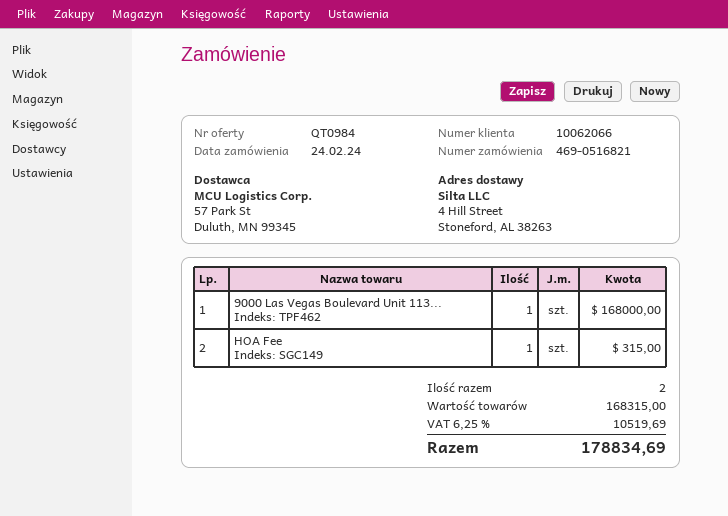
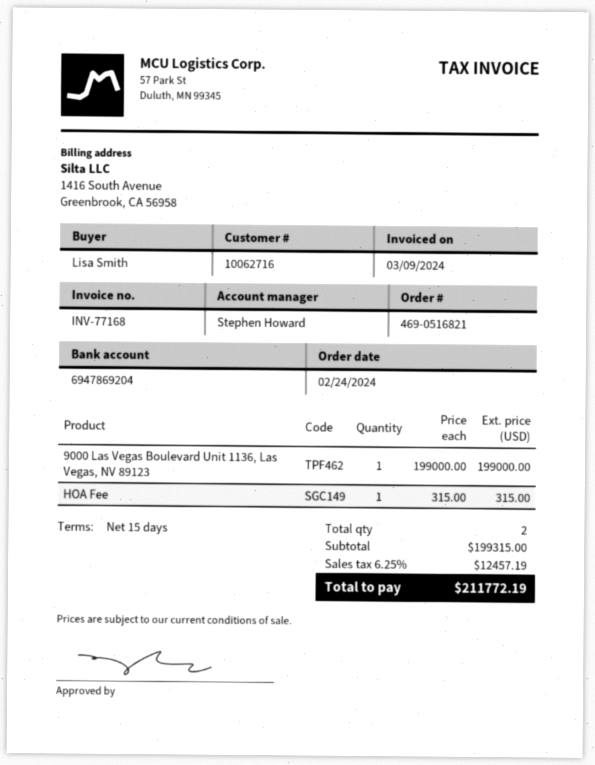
customer number: 10062066 -> 10062716
9000 Las Vegas Boulevard Unit 113...: 1 for 168000.00 -> 1 for 199000.00
subtotal: 168315.00 -> 199315.00
tax: 6.25% = 10519.69 -> 6.25% = 12457.19
total: 178834.69 -> 211772.19

